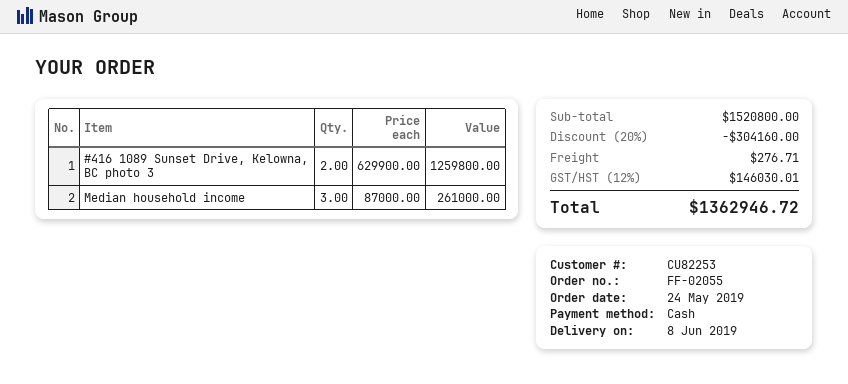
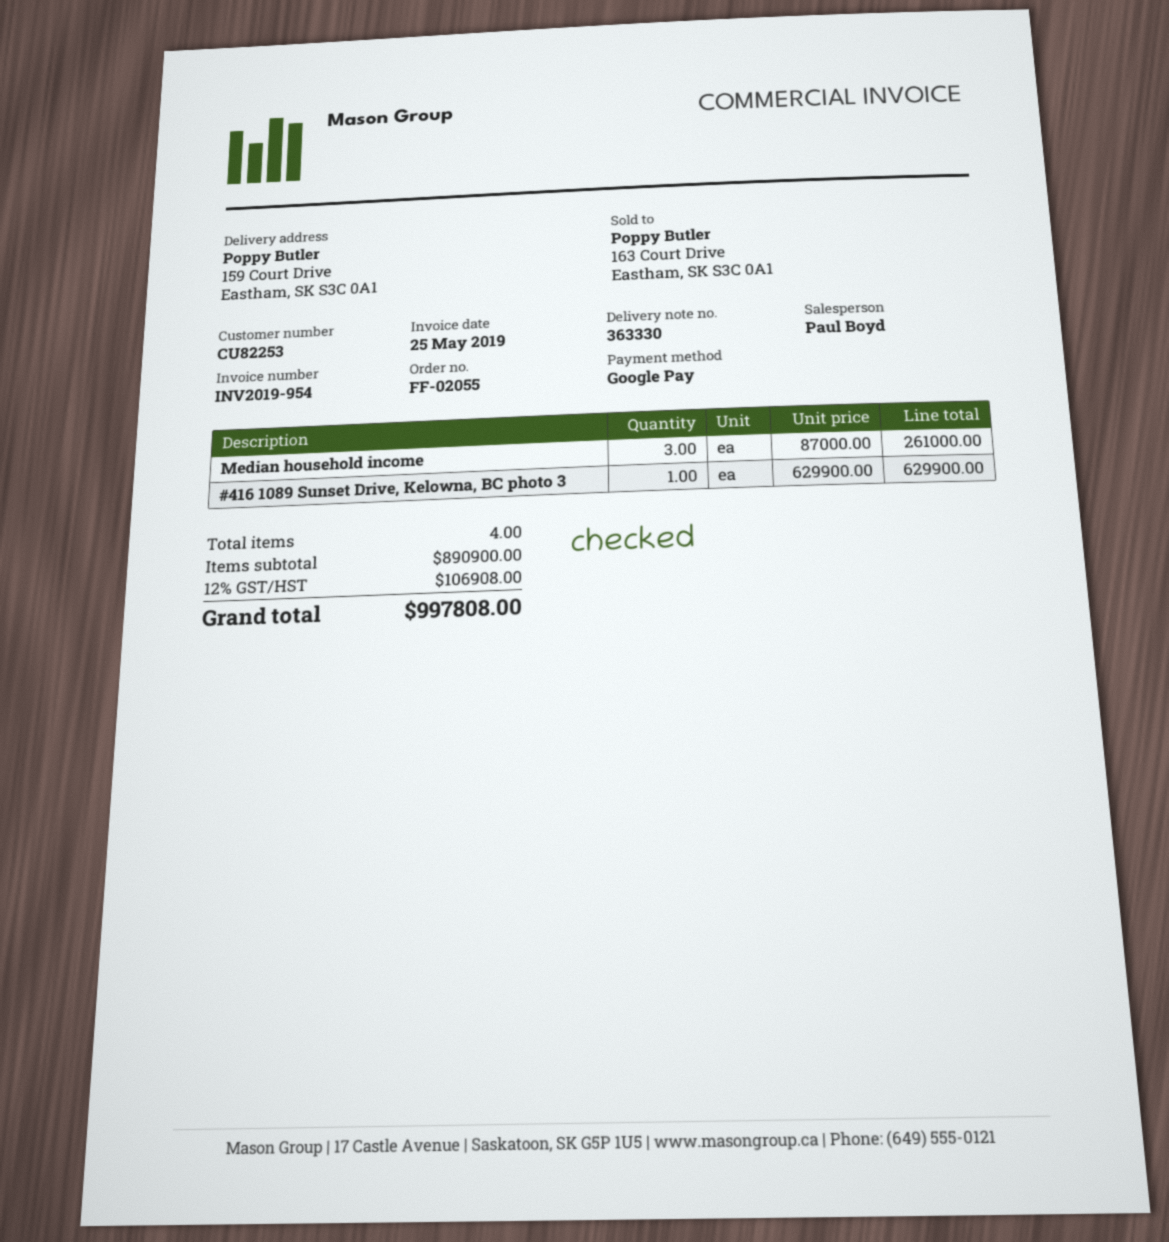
payment method: cash -> Google Pay
#416 1089 Sunset Drive, Kelowna, BC photo 3: 2 x 629900.00 = 1259800.00 -> 1 x 629900.00 = 629900.00
subtotal: 1520800.00 -> 890900.00
discount: 20% = 304160.00 -> none
shipping: 276.71 -> none
tax: 12% = 146030.01 -> 12% = 106908.00
total: 1362946.72 -> 997808.00

